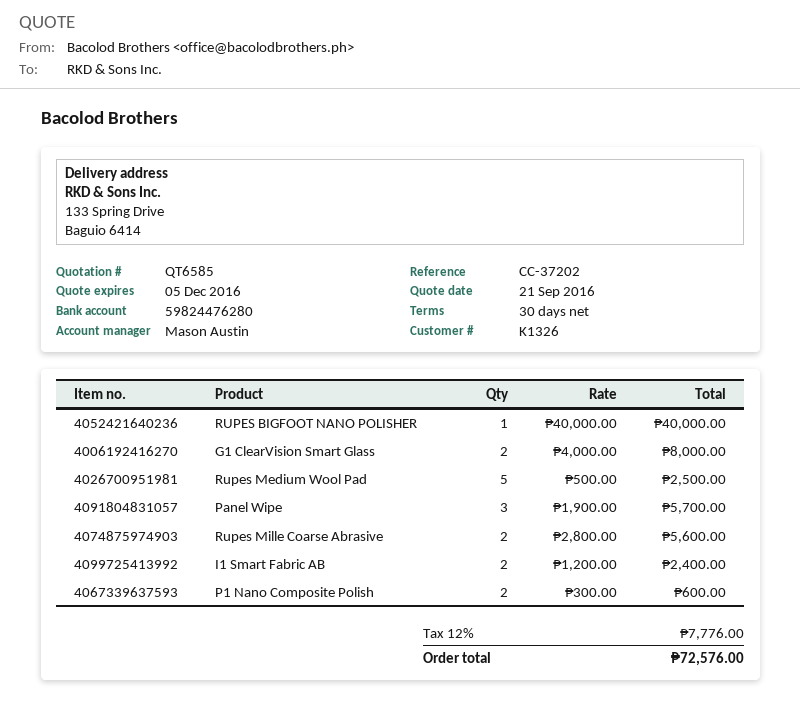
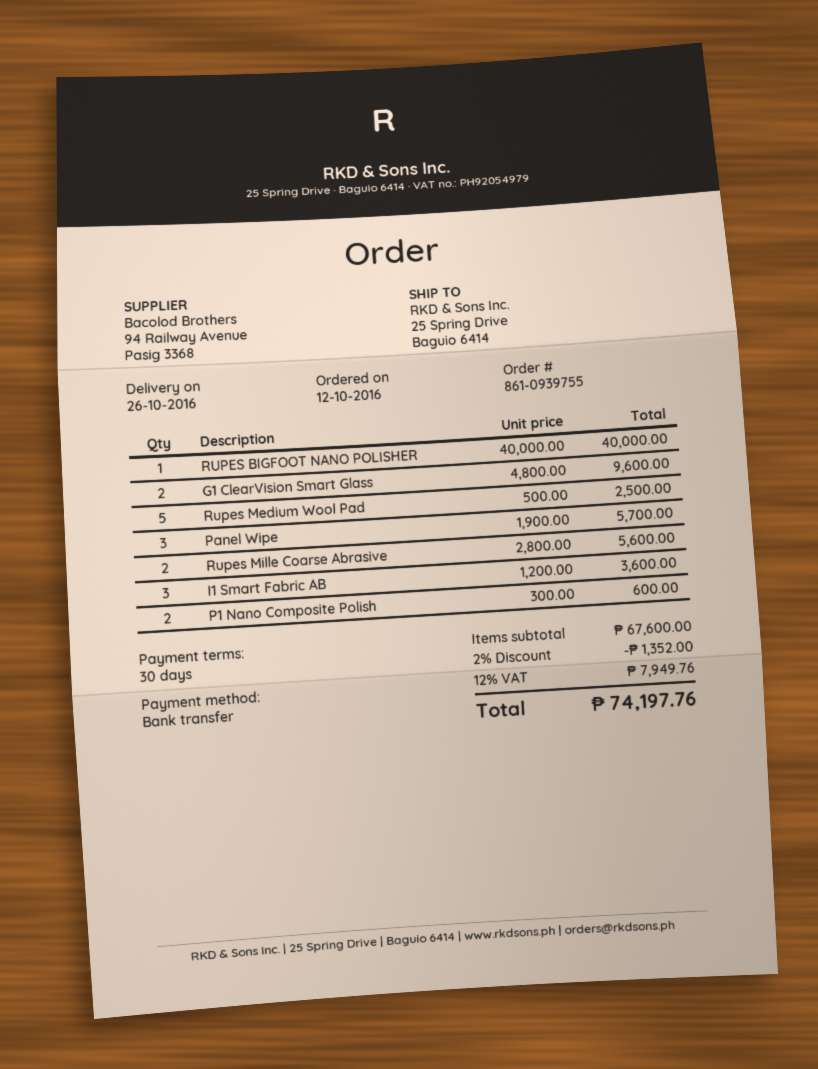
ship to: 133 Spring Drive, Baguio 6414 -> 25 Spring Drive, Baguio 6414
G1 ClearVision Smart Glass: 2 x 4000.00 = 8000.00 -> 2 x 4800.00 = 9600.00
I1 Smart Fabric AB: 2 x 1200.00 = 2400.00 -> 3 x 1200.00 = 3600.00
discount: none -> 2% = 1352.00
tax: 12% = 7776.00 -> 12% = 7949.76
total: 72576.00 -> 74197.76

